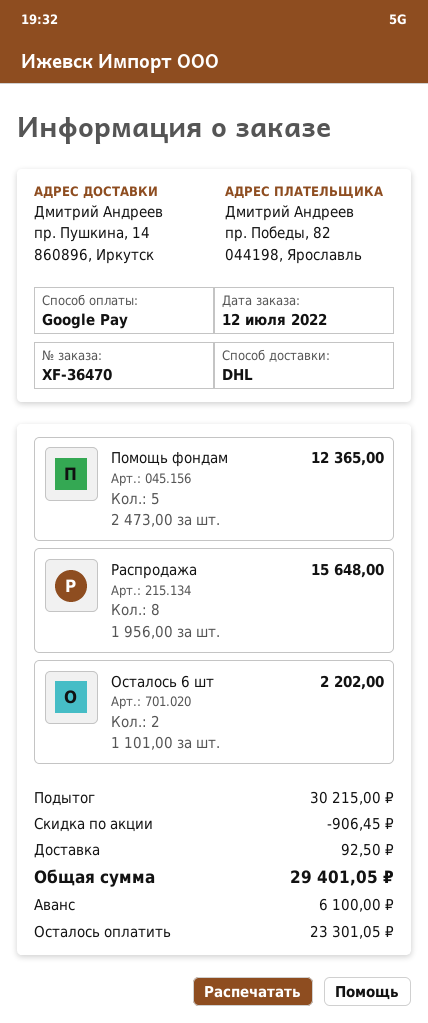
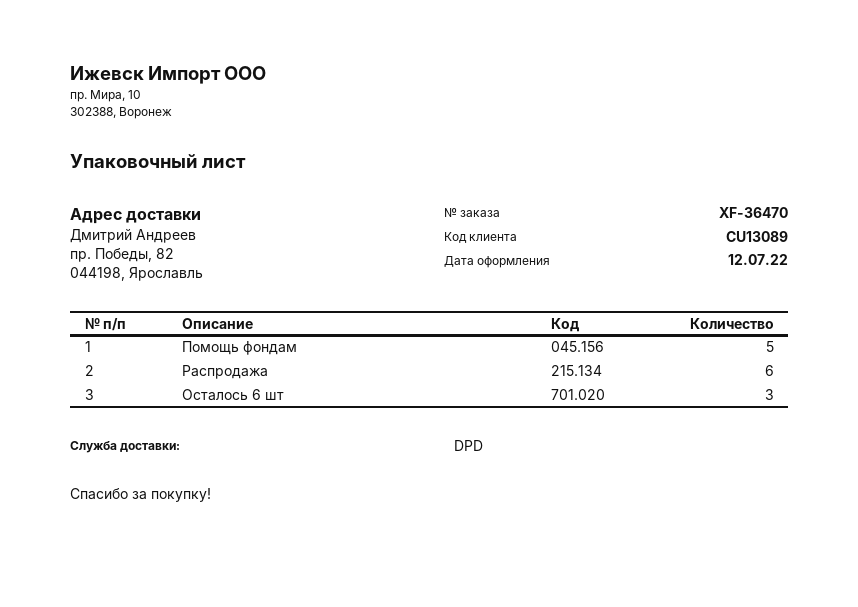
shipping method: DHL -> DPD
ship to: пр. Пушкина, 14, 860896, Иркутск -> пр. Победы, 82, 044198, Ярославль
Распродажа: 8 -> 6
Осталось 6 шт: 2 -> 3

